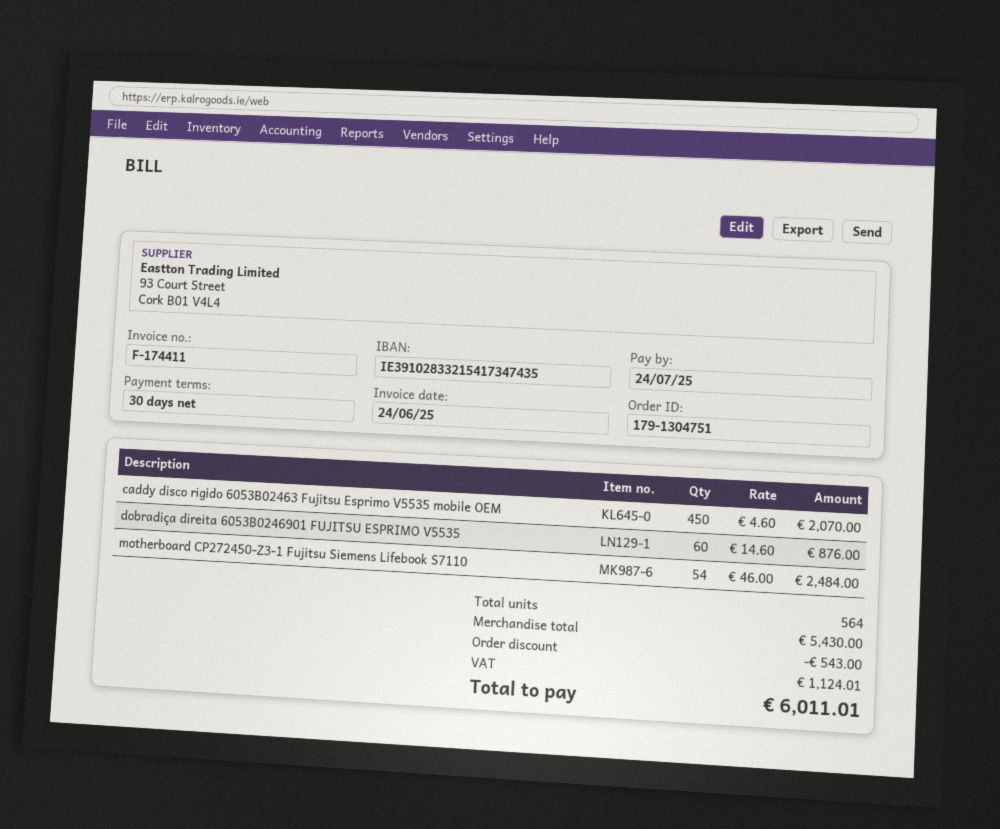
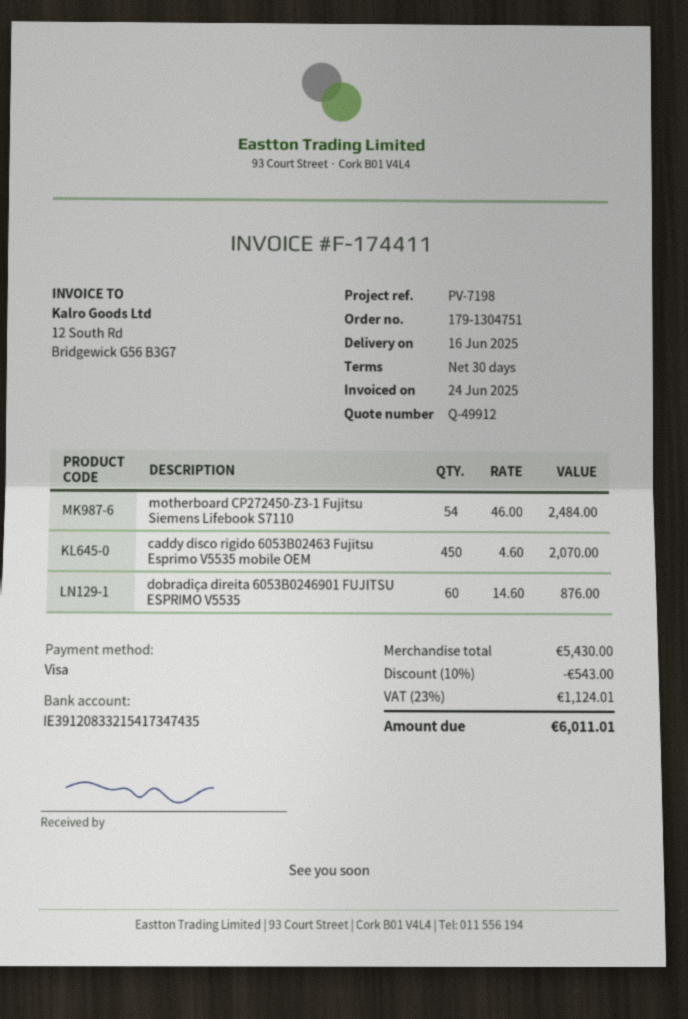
bank account: IE39102833215417347435 -> IE39120833215417347435

